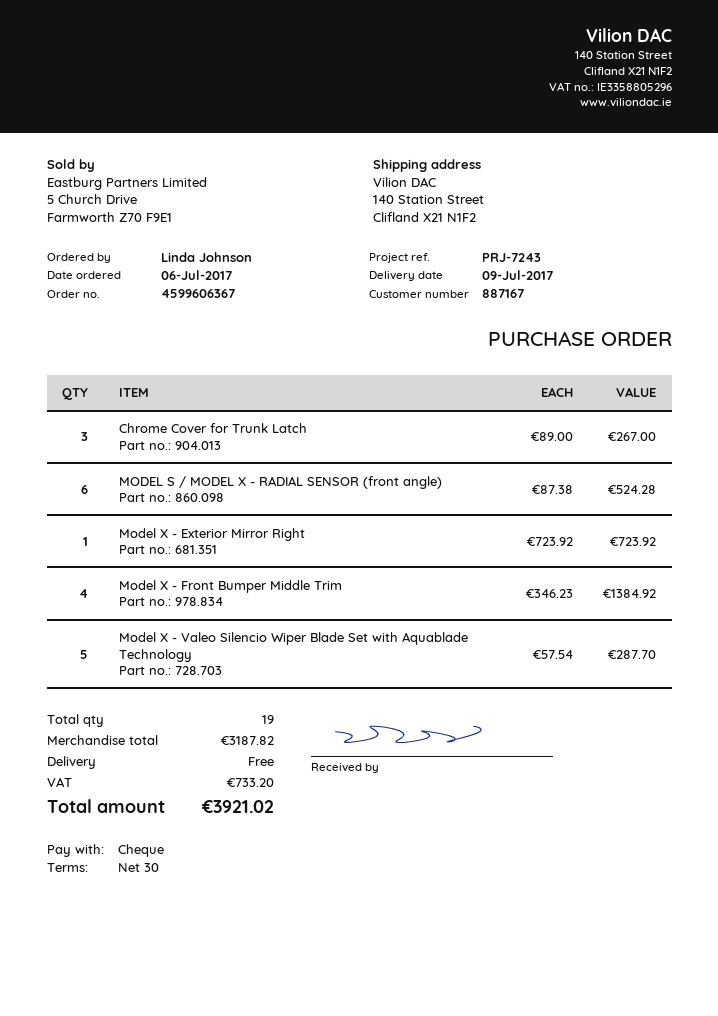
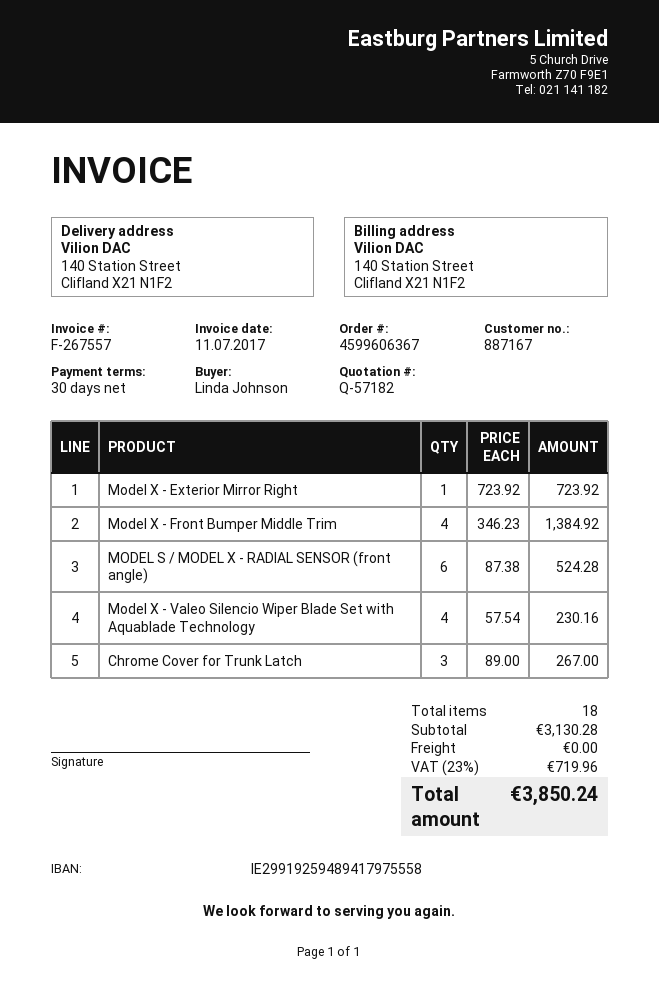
Model X - Valeo Silencio Wiper Blade Set with Aquablade Technology: 5 x 57.54 = 287.70 -> 4 x 57.54 = 230.16
total quantity: 19 -> 18
subtotal: 3187.82 -> 3130.28
tax: 733.20 -> 719.96
total: 3921.02 -> 3850.24

